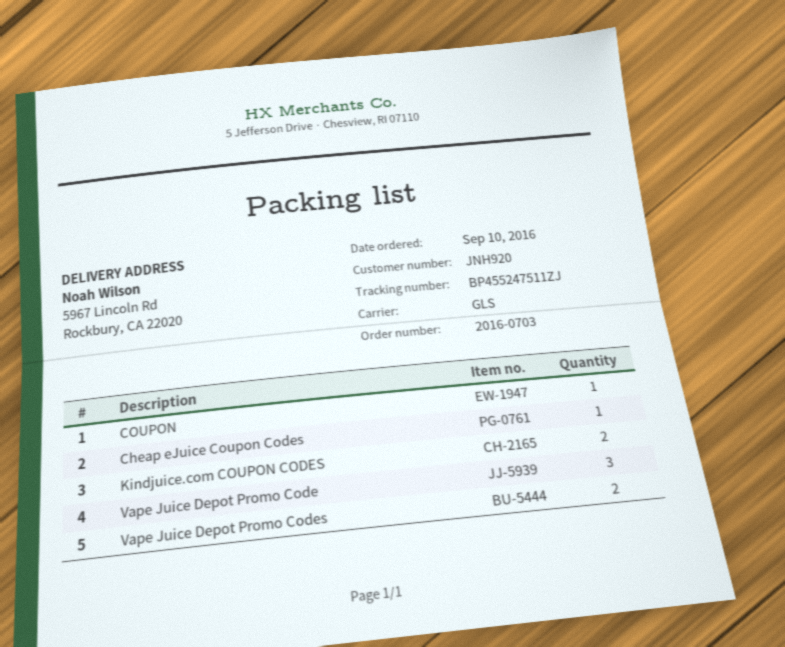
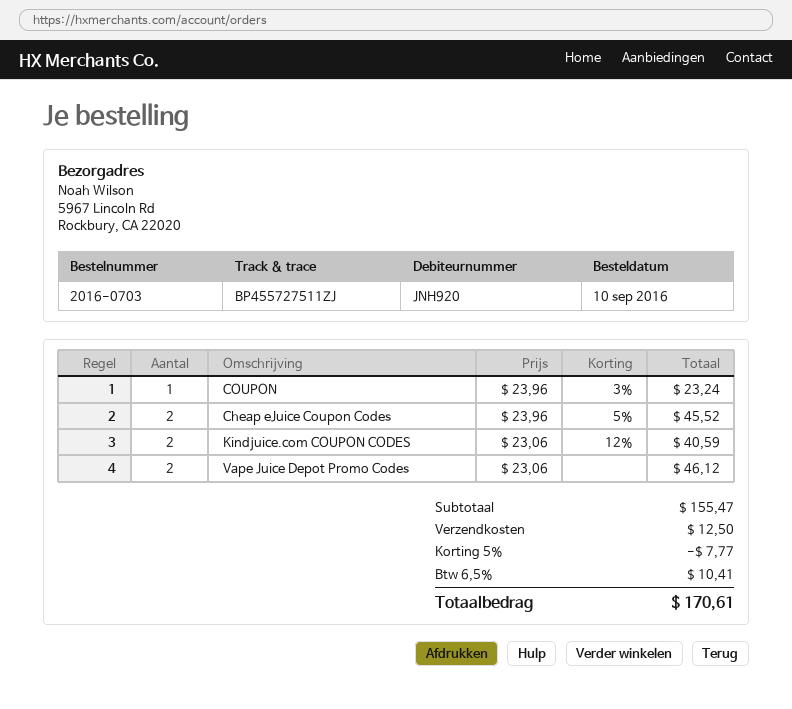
tracking number: BP455247511ZJ -> BP455727511ZJ
Cheap eJuice Coupon Codes: 1 -> 2
Vape Juice Depot Promo Code: 3 -> none

